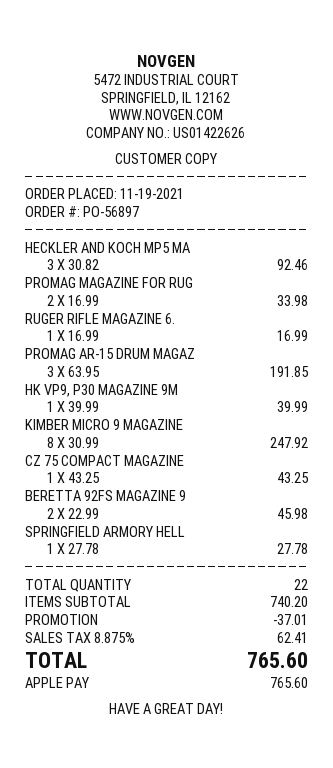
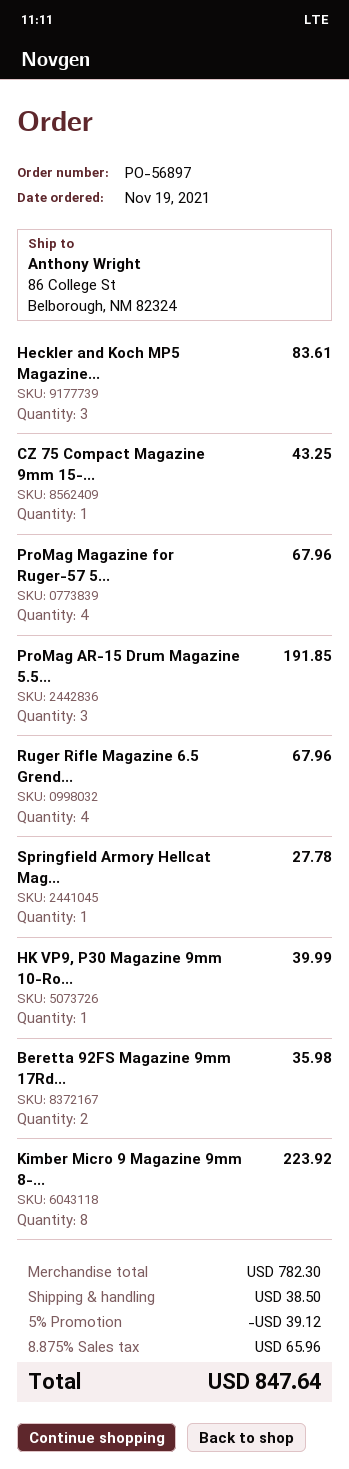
HECKLER AND KOCH MP5 MA: 3 for 92.46 -> 3 for 83.61
PROMAG MAGAZINE FOR RUG: 2 for 33.98 -> 4 for 67.96
RUGER RIFLE MAGAZINE 6.: 1 for 16.99 -> 4 for 67.96
KIMBER MICRO 9 MAGAZINE: 8 for 247.92 -> 8 for 223.92
BERETTA 92FS MAGAZINE 9: 2 for 45.98 -> 2 for 35.98
subtotal: 740.20 -> 782.30
discount: 37.01 -> 39.12
shipping: none -> 38.50
tax: 8.875% = 62.41 -> 8.875% = 65.96
total: 765.60 -> 847.64

